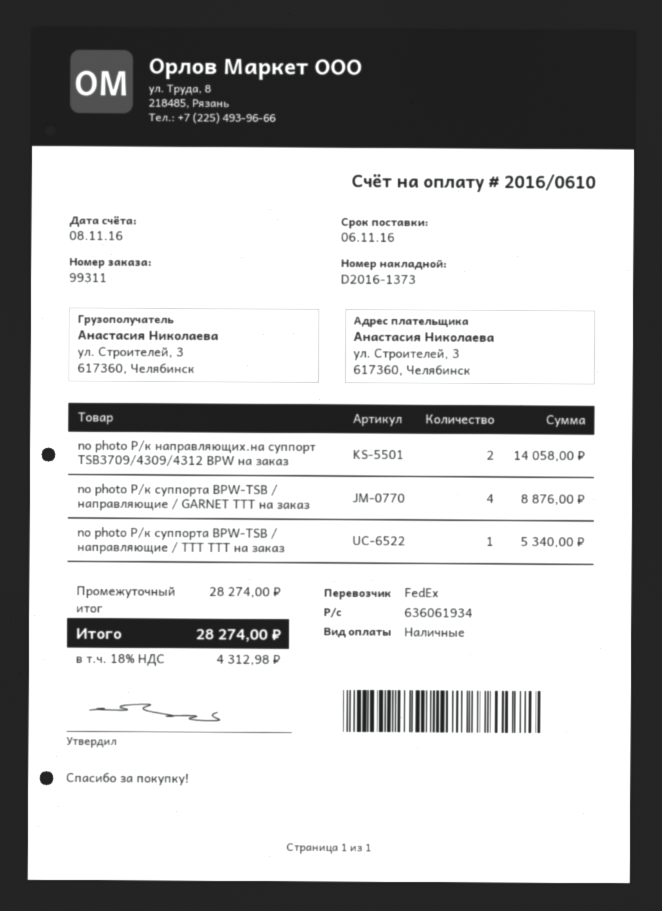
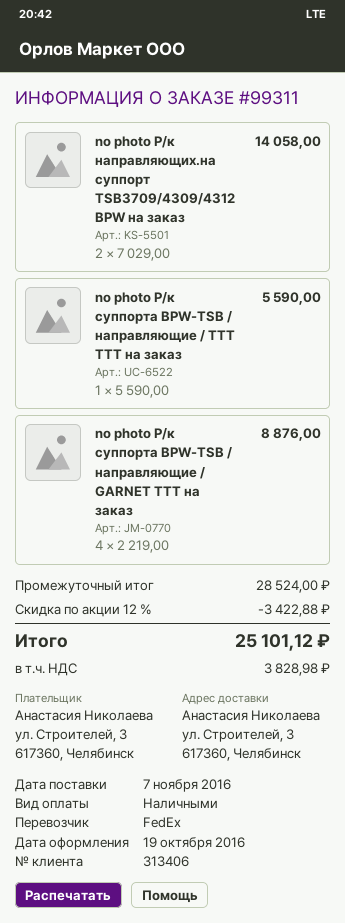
delivery date: 2016-11-06 -> 2016-11-07
no photo Р/к суппорта BPW-TSB / направляющие / TTT TTT на заказ: 1 for 5340.00 -> 1 for 5590.00
subtotal: 28274.00 -> 28524.00
discount: none -> 12% = 3422.88
tax: 4312.98 -> 3828.98
total: 28274.00 -> 25101.12

